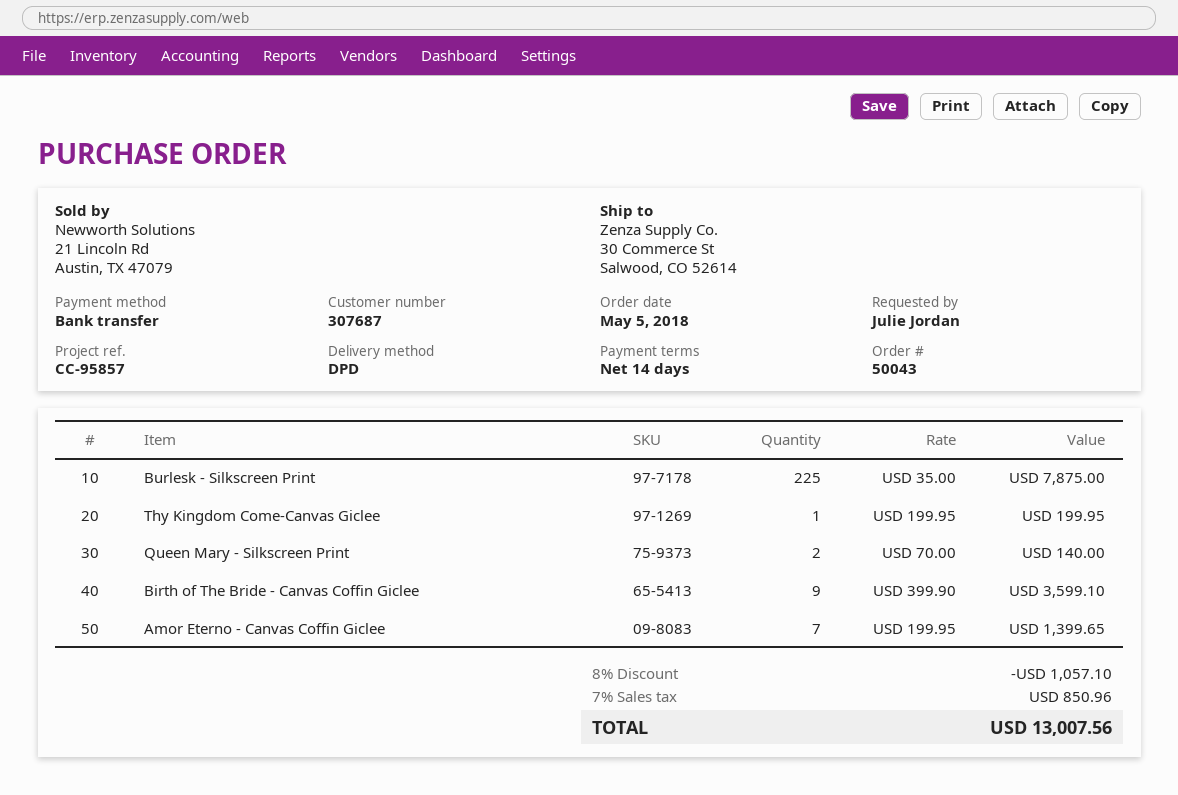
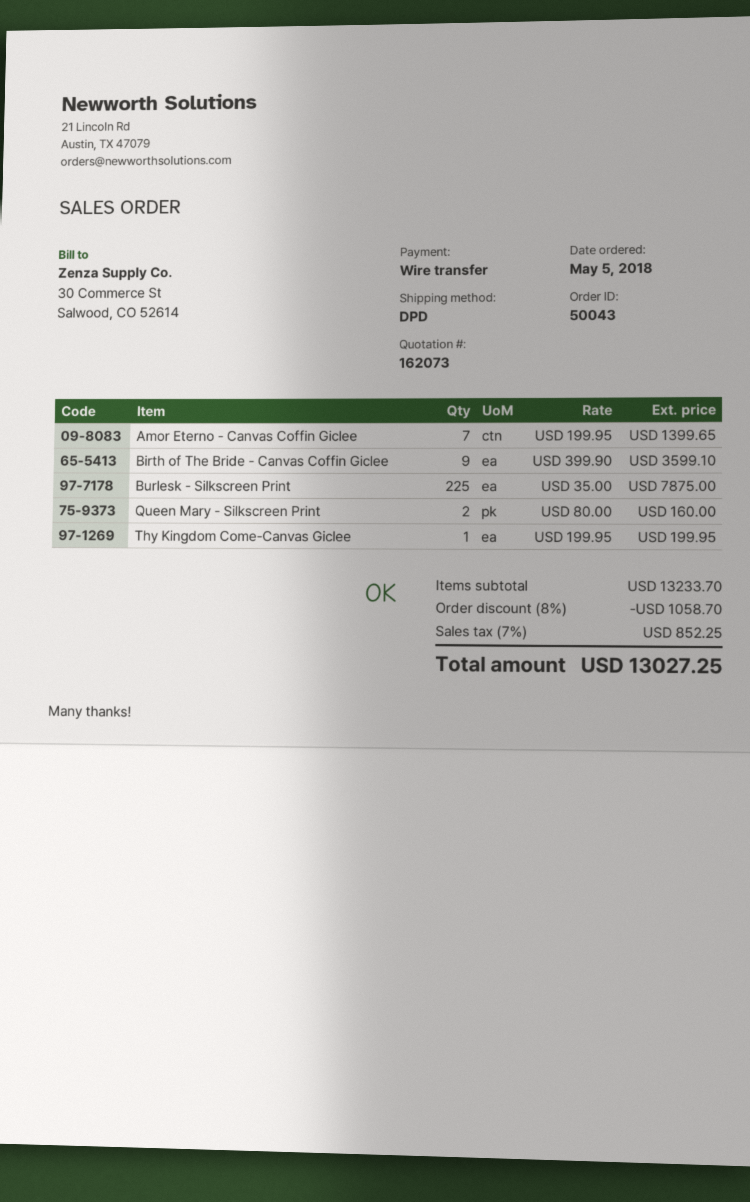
Queen Mary - Silkscreen Print: 2 x 70.00 = 140.00 -> 2 x 80.00 = 160.00
discount: 8% = 1057.10 -> 8% = 1058.70
tax: 7% = 850.96 -> 7% = 852.25
total: 13007.56 -> 13027.25

